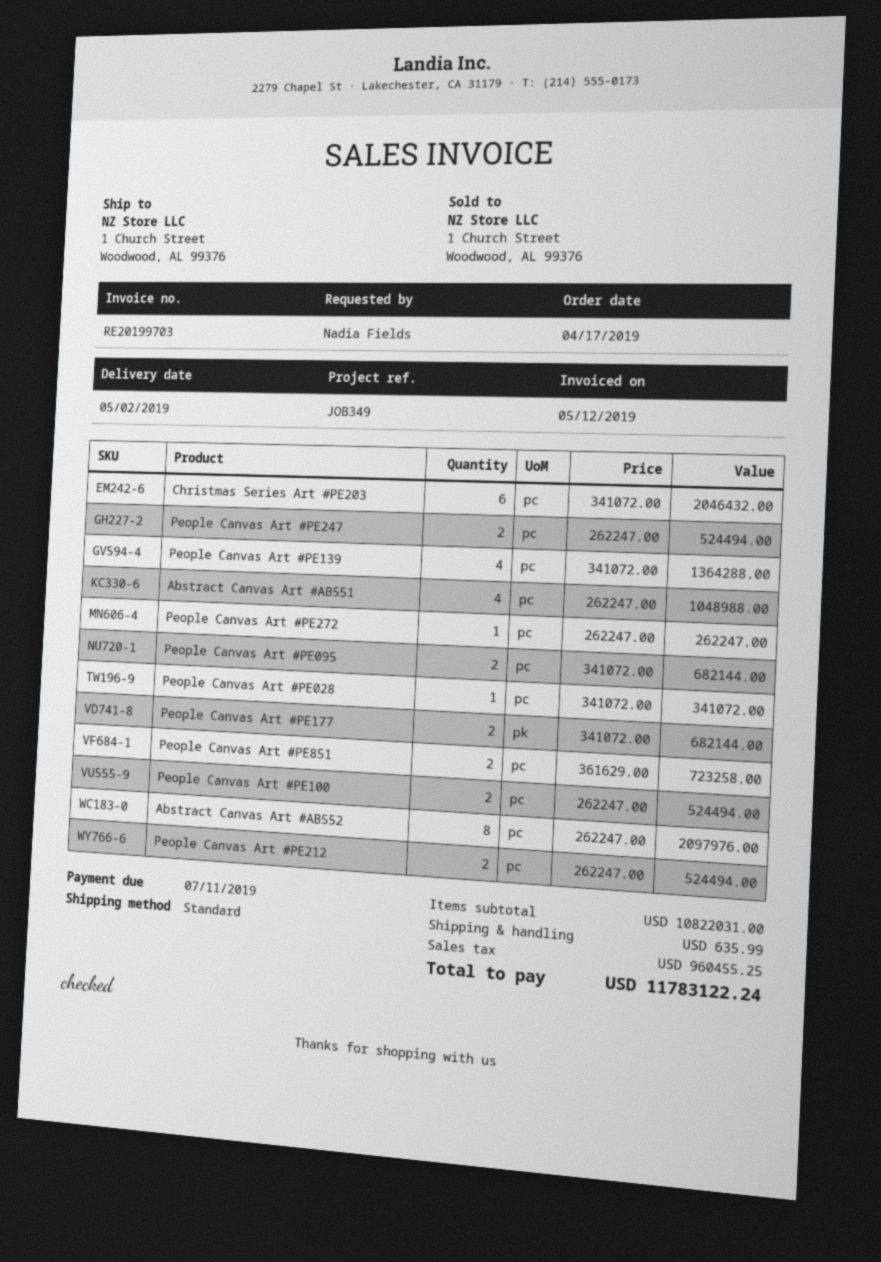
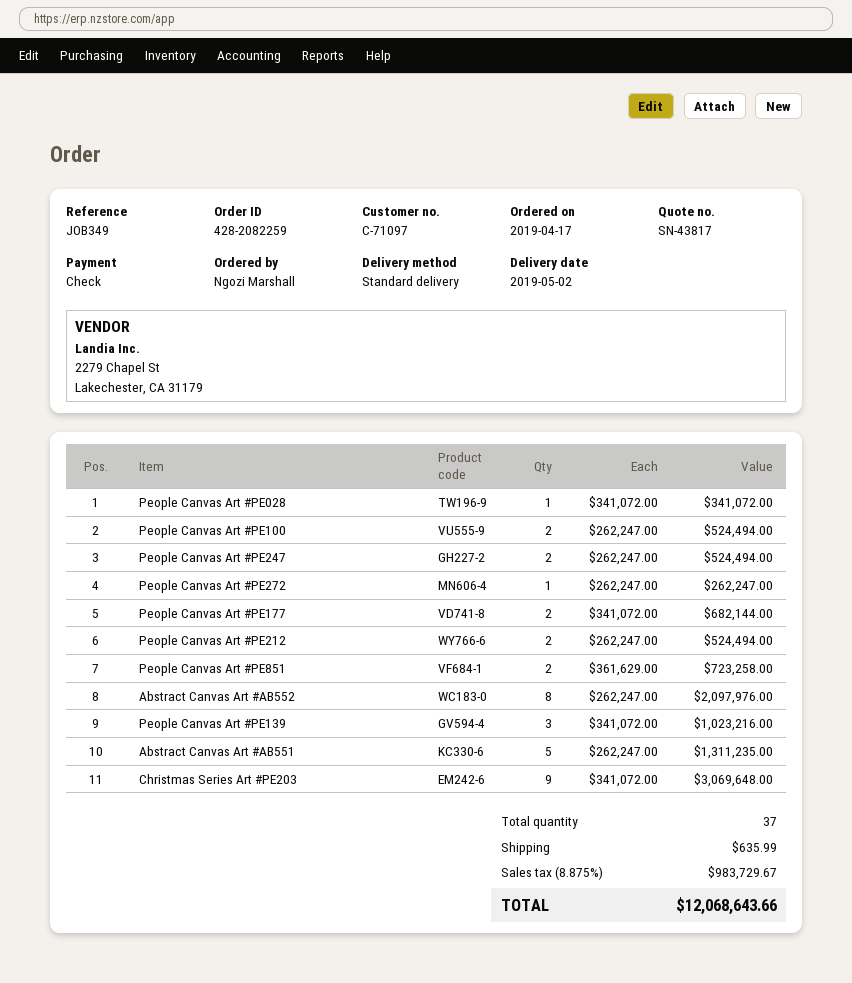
ordered by: Nadia Fields -> Ngozi Marshall
Christmas Series Art #PE203: 6 x 341072.00 = 2046432.00 -> 9 x 341072.00 = 3069648.00
People Canvas Art #PE139: 4 x 341072.00 = 1364288.00 -> 3 x 341072.00 = 1023216.00
Abstract Canvas Art #AB551: 4 x 262247.00 = 1048988.00 -> 5 x 262247.00 = 1311235.00
People Canvas Art #PE095: 2 x 341072.00 = 682144.00 -> none
tax: 960455.25 -> 983729.67
total: 11783122.24 -> 12068643.66

